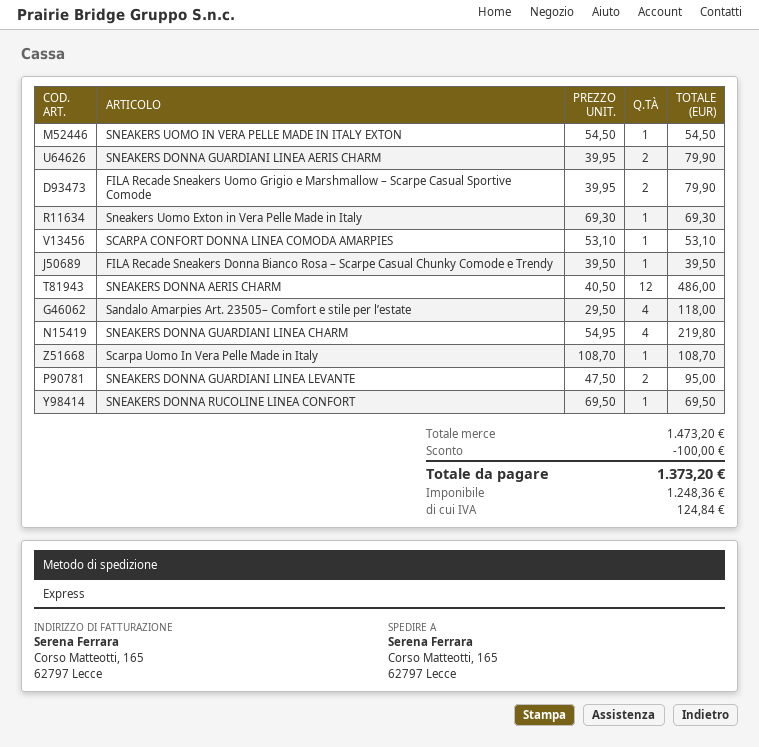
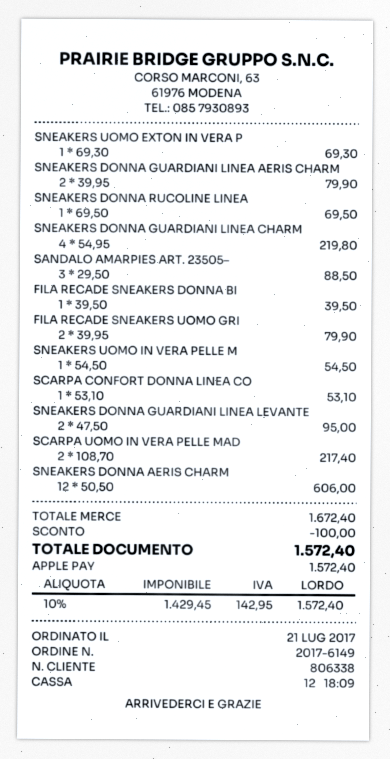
SNEAKERS DONNA AERIS CHARM: 12 x 40.50 = 486.00 -> 12 x 50.50 = 606.00
Sandalo Amarpies Art. 23505– Comfort e stile per l’estate: 4 x 29.50 = 118.00 -> 3 x 29.50 = 88.50
Scarpa Uomo In Vera Pelle Made in Italy: 1 x 108.70 = 108.70 -> 2 x 108.70 = 217.40
subtotal: 1473.20 -> 1672.40
net: 1248.36 -> 1429.45
tax: 124.84 -> 142.95
total: 1373.20 -> 1572.40

